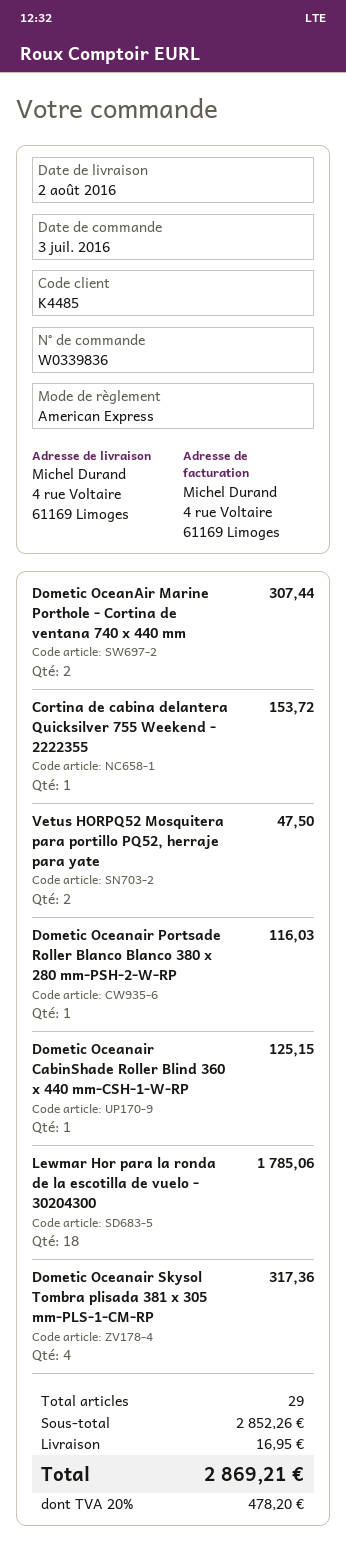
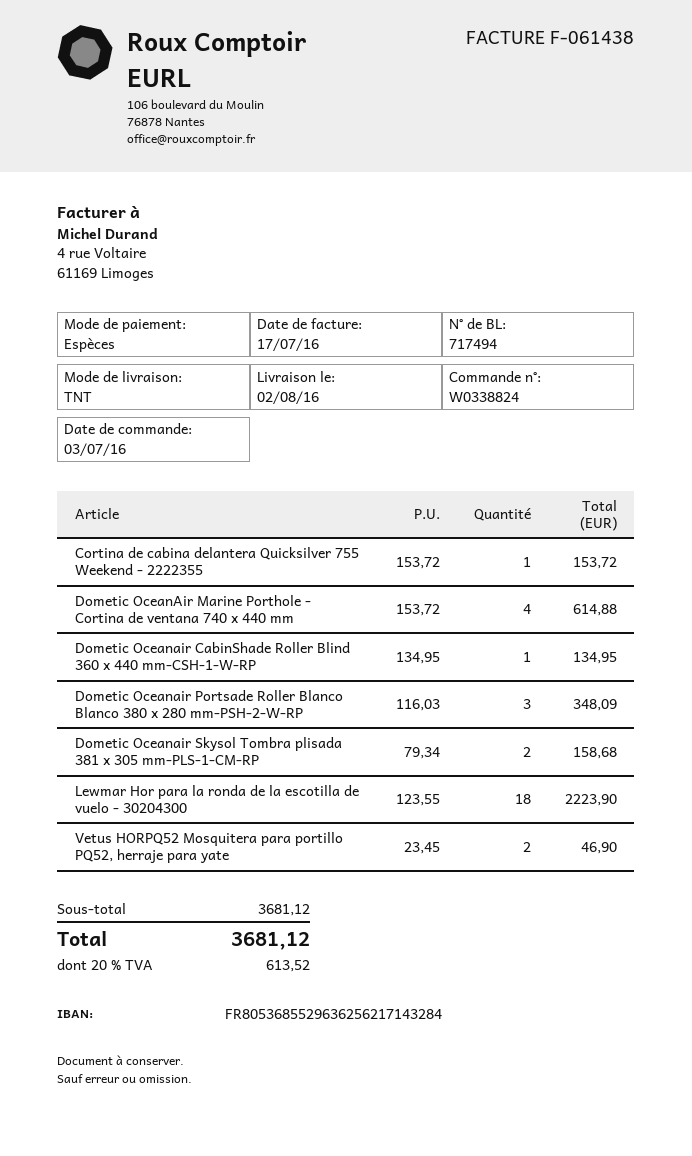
order number: W0339836 -> W0338824
payment method: American Express -> cash
Dometic OceanAir Marine Porthole - Cortina de ventana 740 x 440 mm: 2 for 307.44 -> 4 for 614.88
Vetus HORPQ52 Mosquitera para portillo PQ52, herraje para yate: 2 for 47.50 -> 2 for 46.90
Dometic Oceanair Portsade Roller Blanco Blanco 380 x 280 mm-PSH-2-W-RP: 1 for 116.03 -> 3 for 348.09
Dometic Oceanair CabinShade Roller Blind 360 x 440 mm-CSH-1-W-RP: 1 for 125.15 -> 1 for 134.95
Lewmar Hor para la ronda de la escotilla de vuelo - 30204300: 18 for 1785.06 -> 18 for 2223.90
Dometic Oceanair Skysol Tombra plisada 381 x 305 mm-PLS-1-CM-RP: 4 for 317.36 -> 2 for 158.68
subtotal: 2852.26 -> 3681.12
shipping: 16.95 -> none
tax: 20% = 478.20 -> 20% = 613.52
total: 2869.21 -> 3681.12

